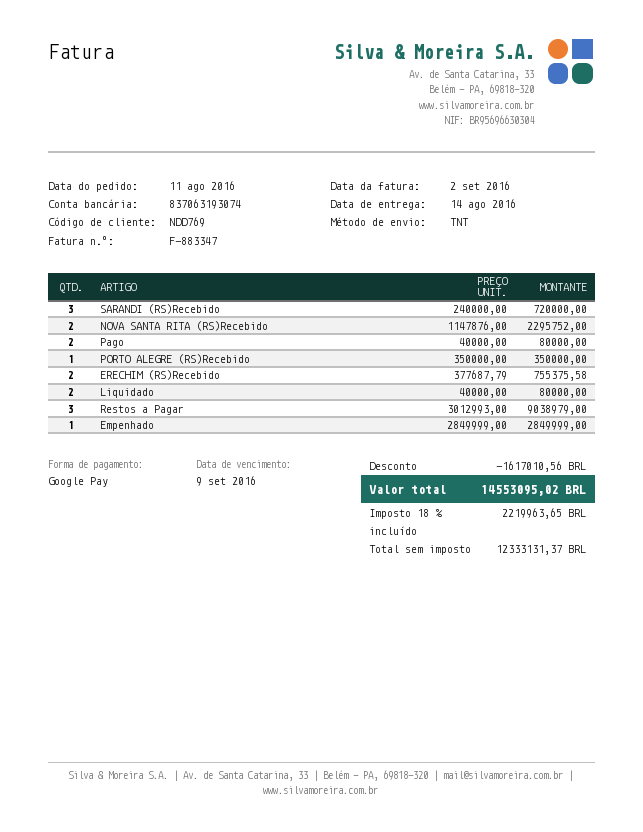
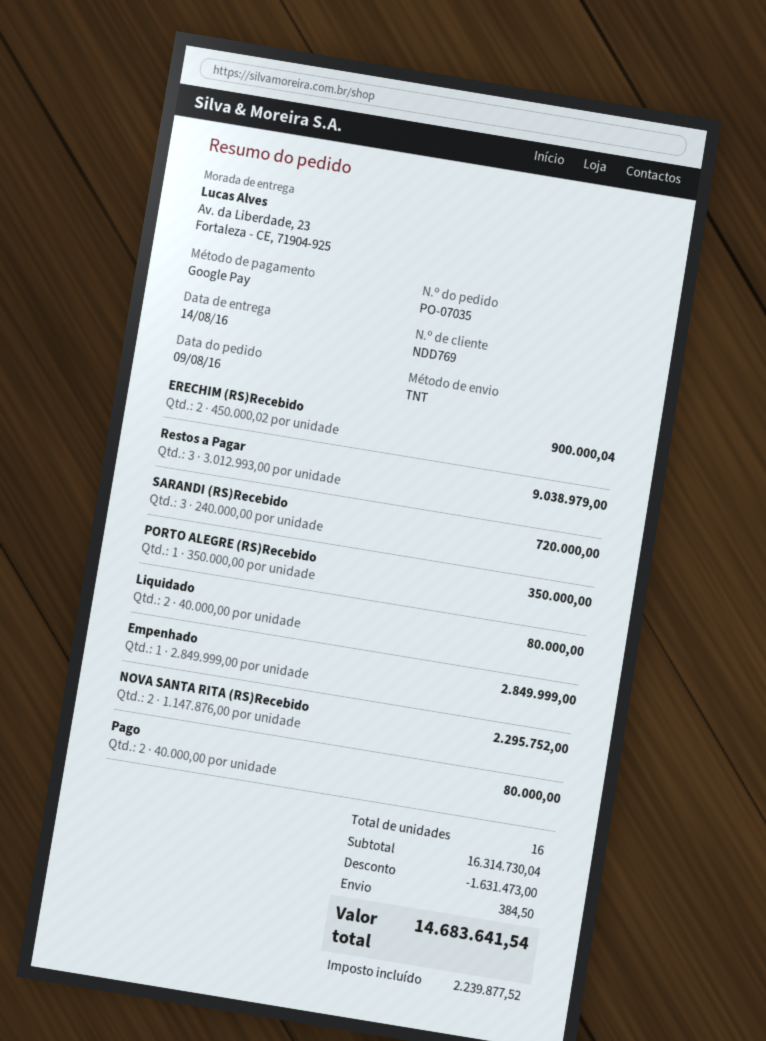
order date: 2016-08-11 -> 2016-08-09
ERECHIM (RS)Recebido: 2 x 377687.79 = 755375.58 -> 2 x 450000.02 = 900000.04
discount: 1617010.56 -> 1631473.00
shipping: none -> 384.50
tax: 2219963.65 -> 2239877.52
total: 14553095.02 -> 14683641.54

